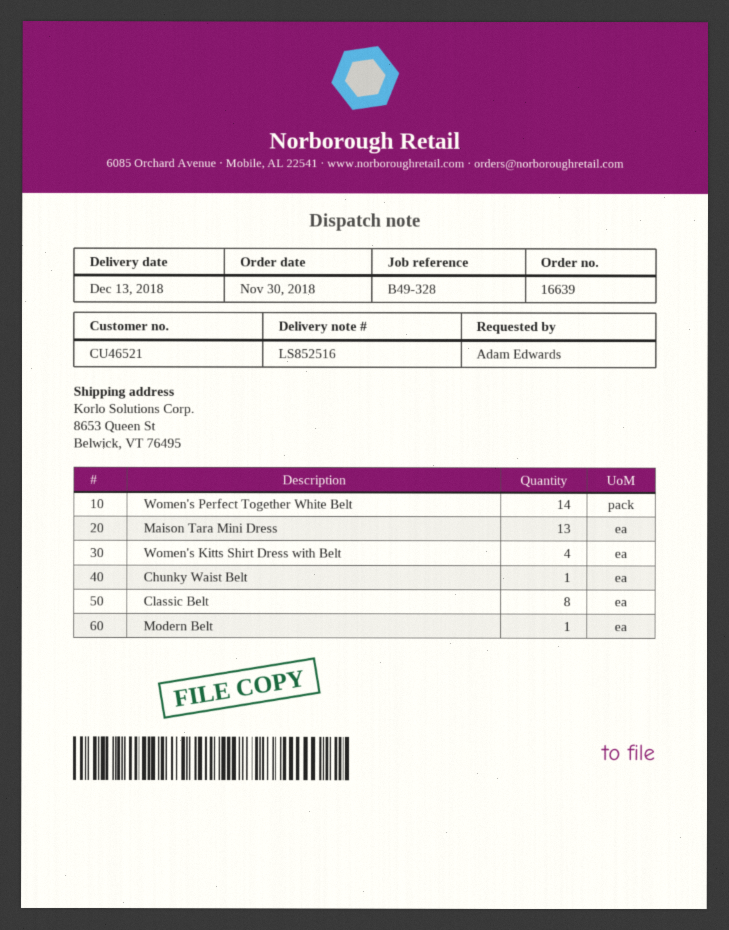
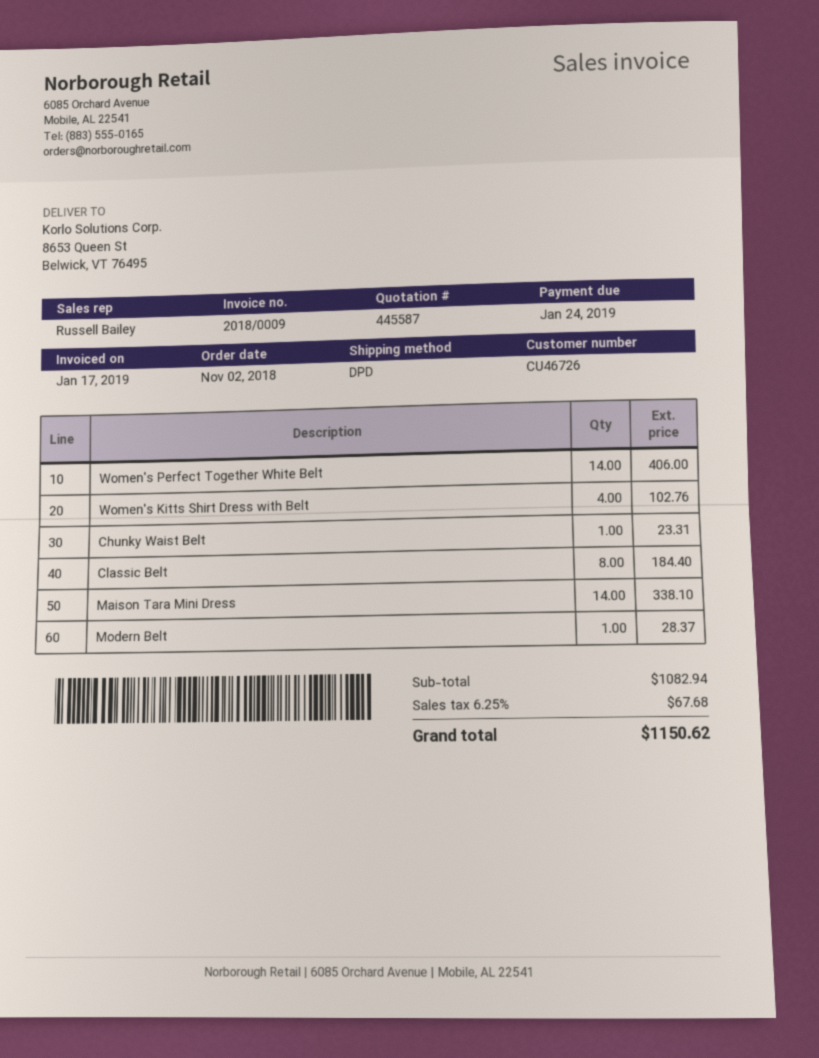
order date: 2018-11-30 -> 2018-11-02
customer number: CU46521 -> CU46726
Maison Tara Mini Dress: 13 -> 14

